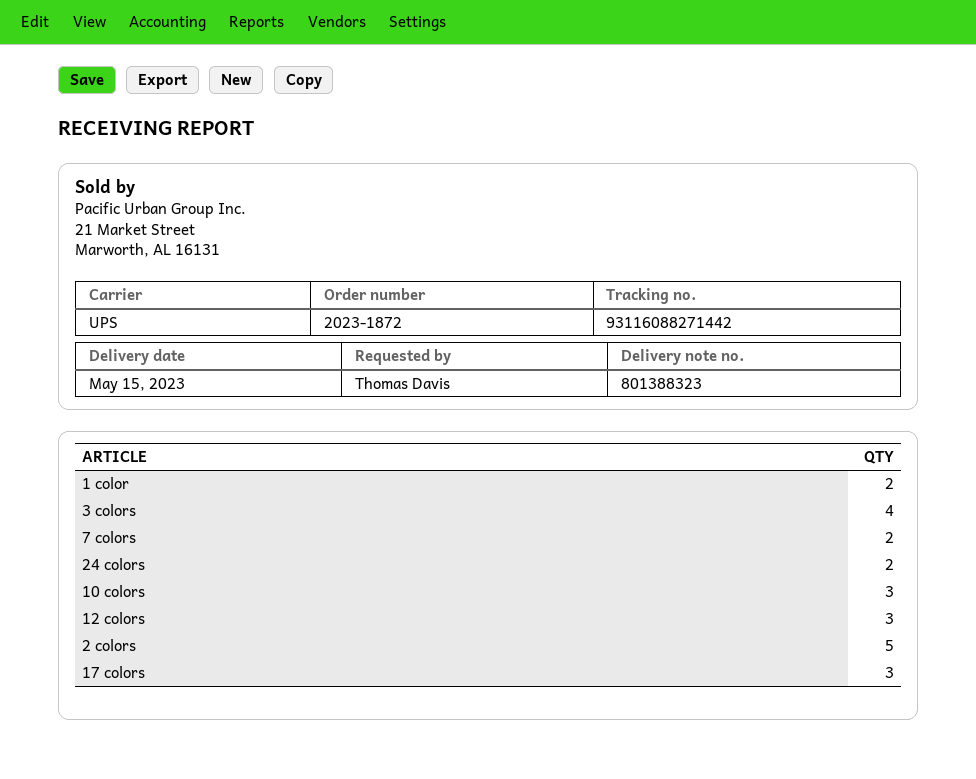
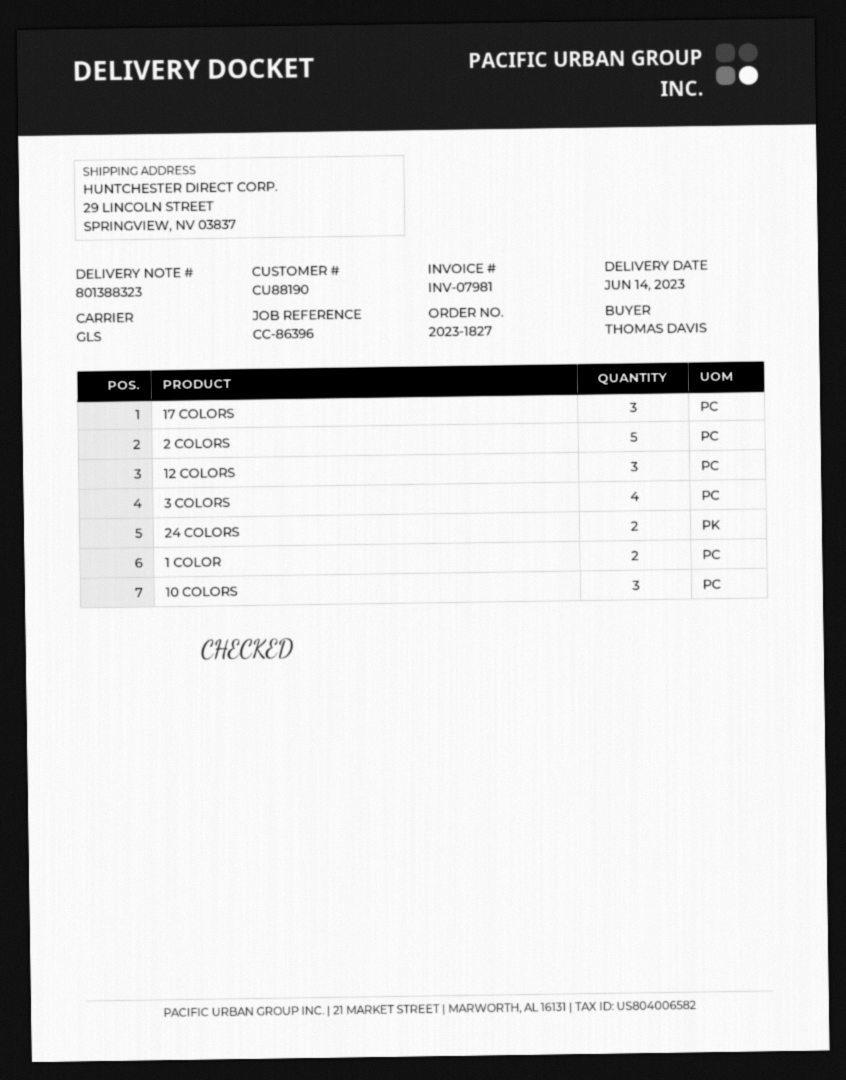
order number: 2023-1872 -> 2023-1827
delivery date: 2023-05-15 -> 2023-06-14
shipping method: UPS -> GLS
7 colors: 2 -> none

